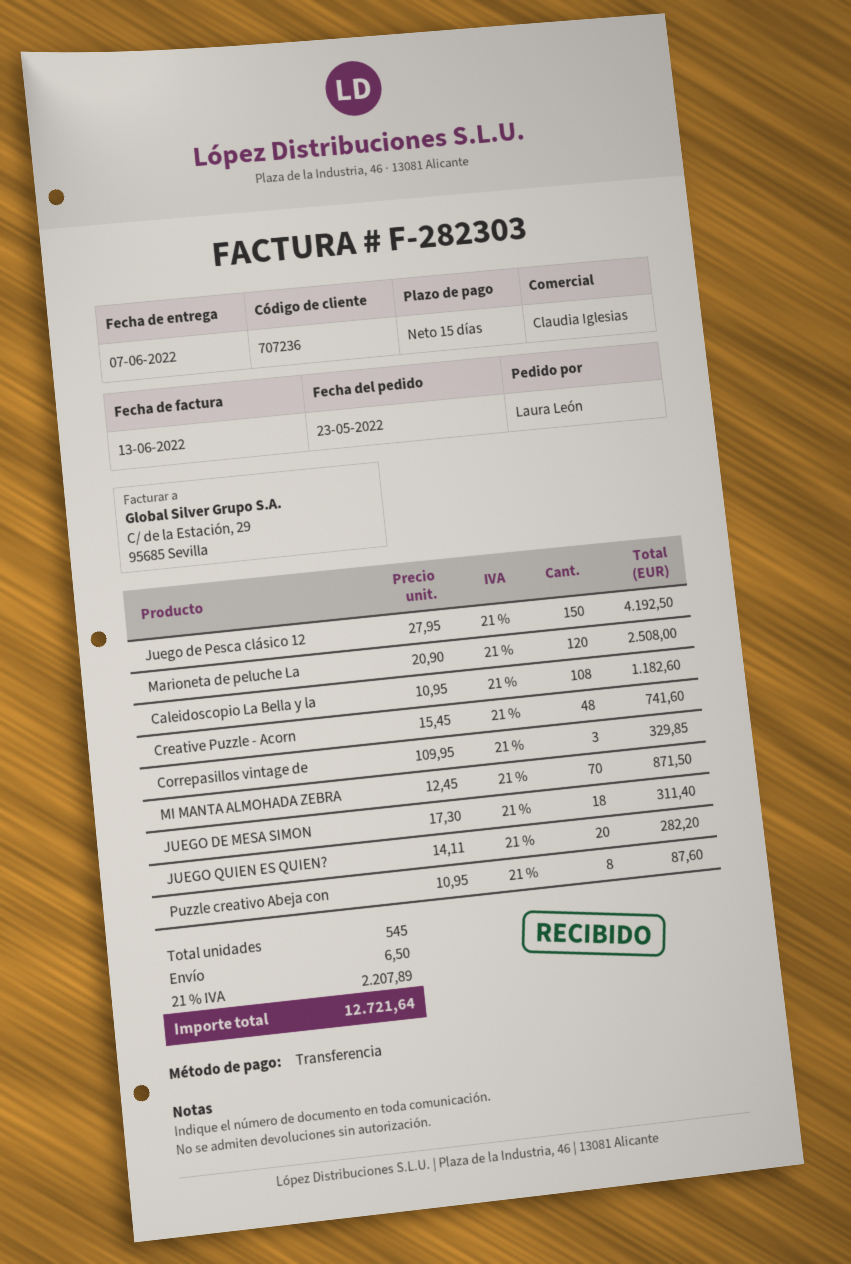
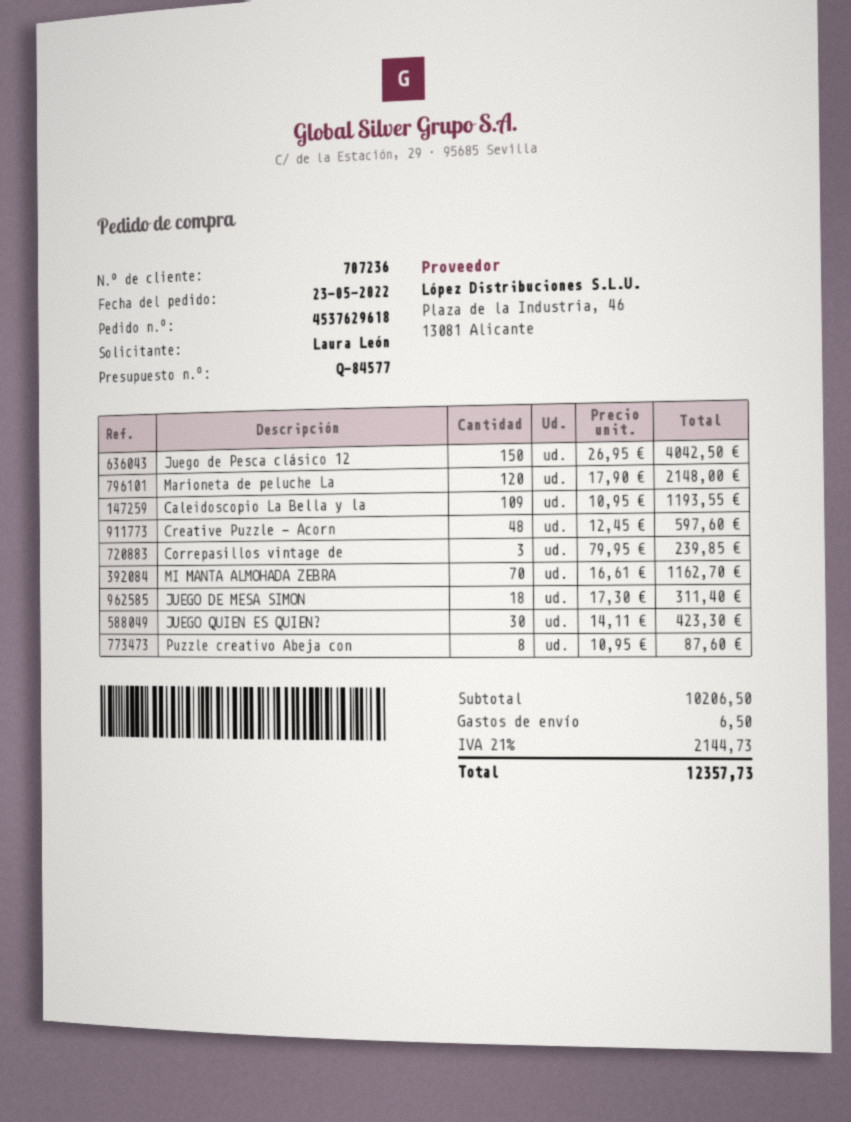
Juego de Pesca clásico 12: 150 x 27.95 = 4192.50 -> 150 x 26.95 = 4042.50
Marioneta de peluche La: 120 x 20.90 = 2508.00 -> 120 x 17.90 = 2148.00
Caleidoscopio La Bella y la: 108 x 10.95 = 1182.60 -> 109 x 10.95 = 1193.55
Creative Puzzle - Acorn: 48 x 15.45 = 741.60 -> 48 x 12.45 = 597.60
Correpasillos vintage de: 3 x 109.95 = 329.85 -> 3 x 79.95 = 239.85
MI MANTA ALMOHADA ZEBRA: 70 x 12.45 = 871.50 -> 70 x 16.61 = 1162.70
JUEGO QUIEN ES QUIEN?: 20 x 14.11 = 282.20 -> 30 x 14.11 = 423.30
tax: 21% = 2207.89 -> 21% = 2144.73
total: 12721.64 -> 12357.73

